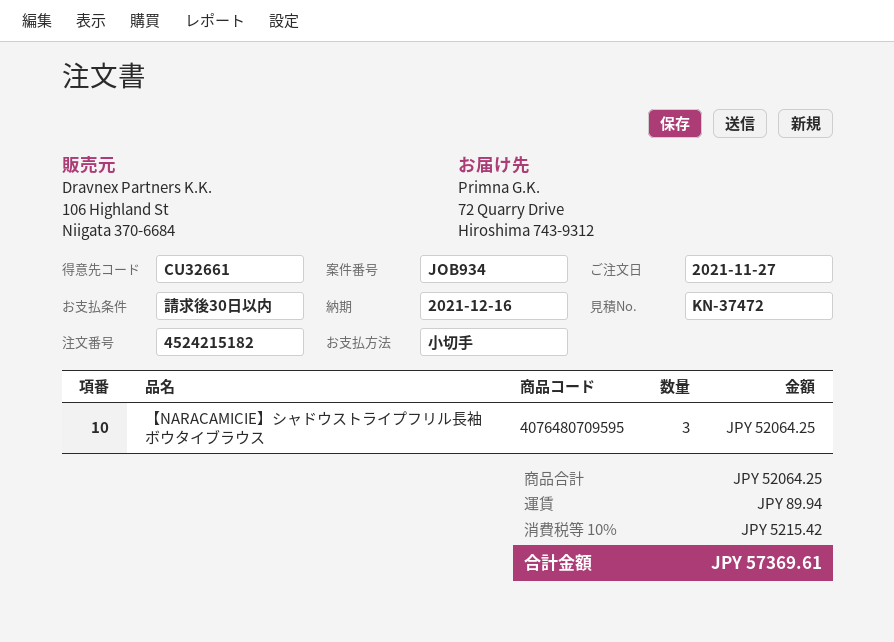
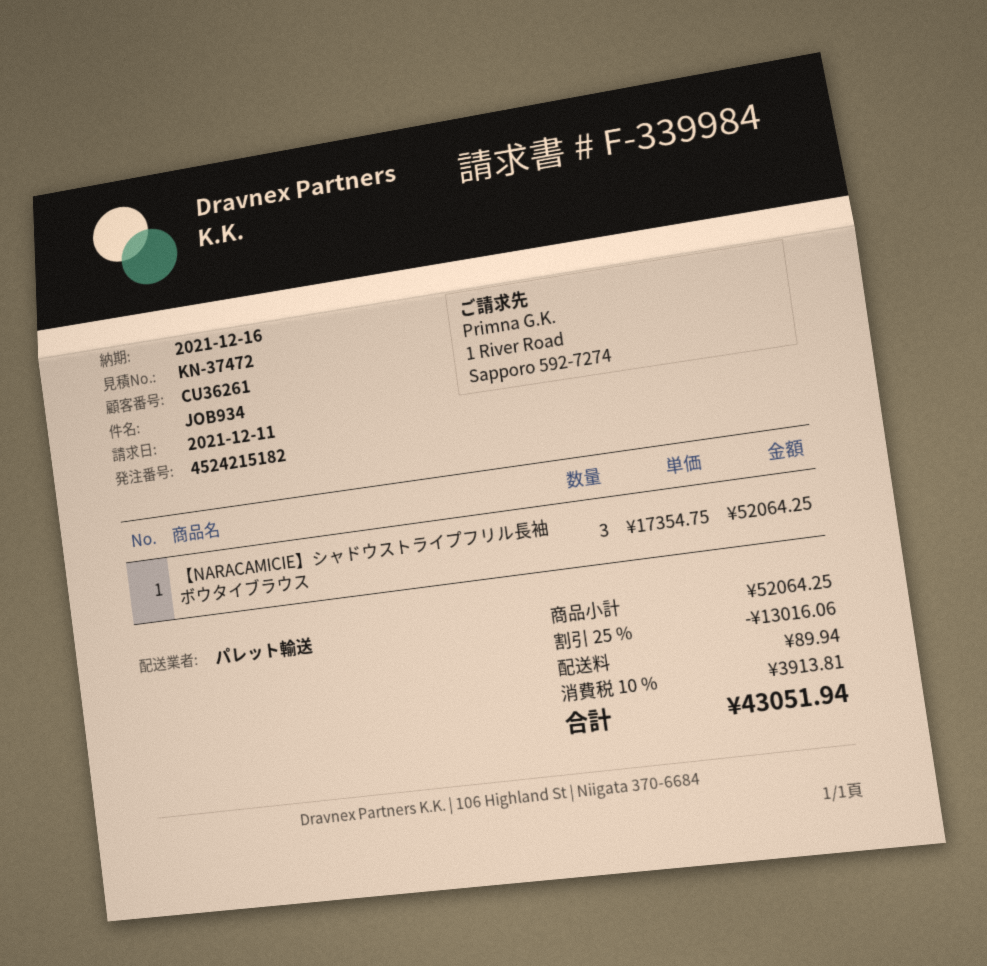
customer number: CU32661 -> CU36261
discount: none -> 25% = 13016.06
tax: 10% = 5215.42 -> 10% = 3913.81
total: 57369.61 -> 43051.94

